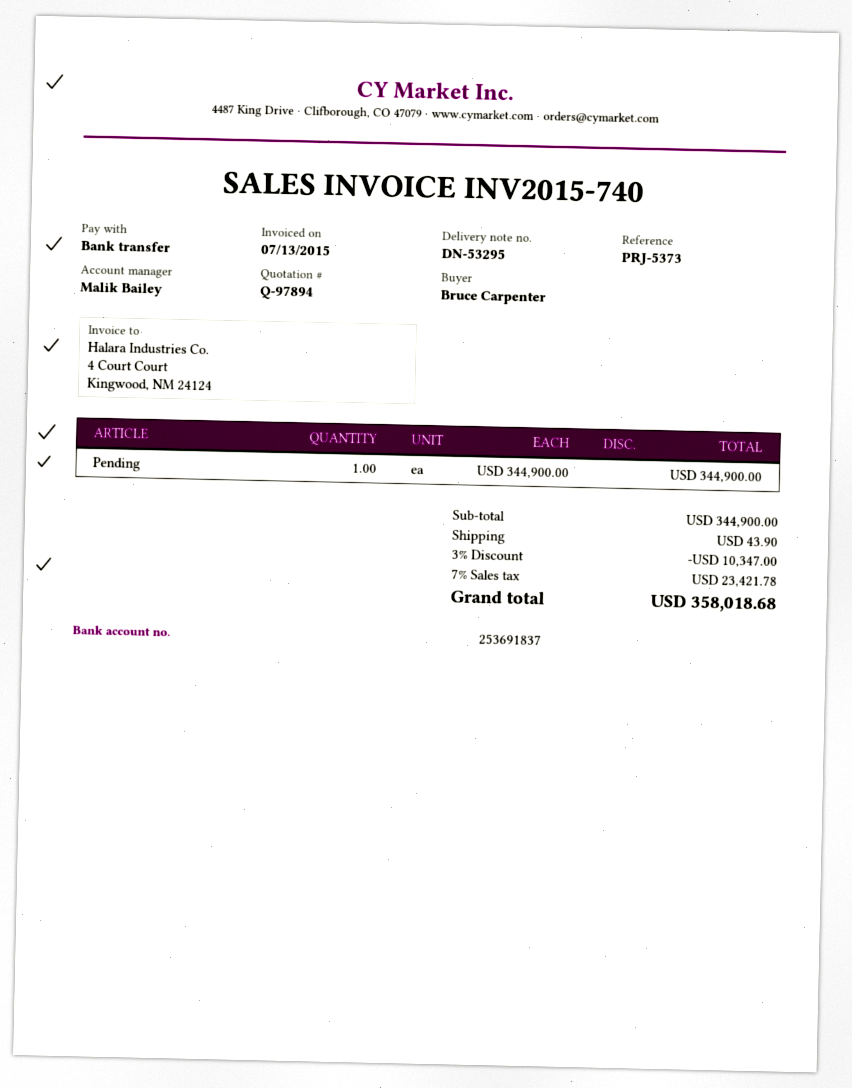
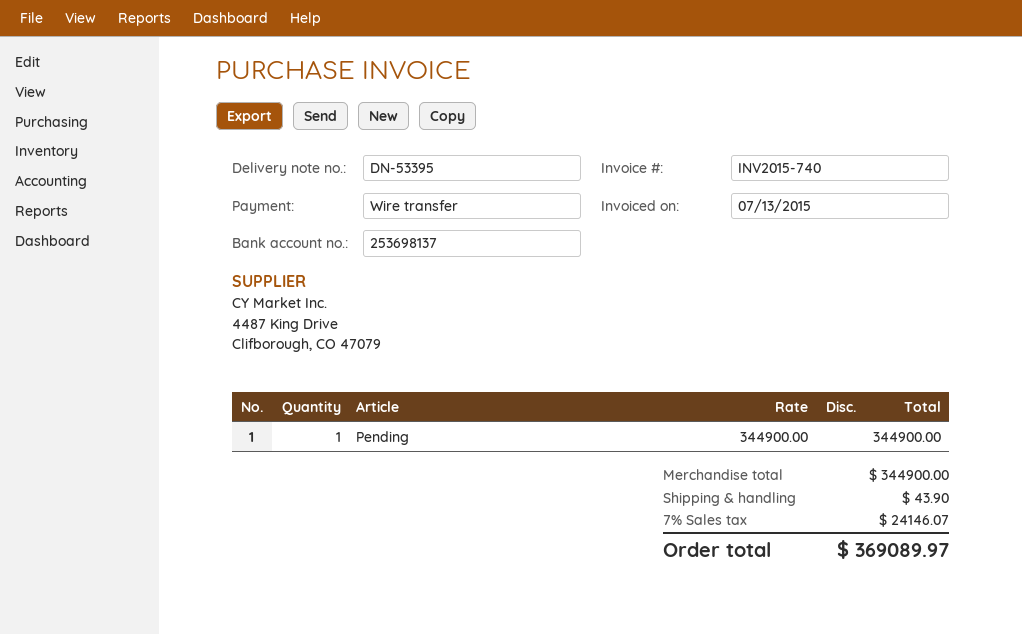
delivery note number: DN-53295 -> DN-53395
bank account: 253691837 -> 253698137
discount: 3% = 10347.00 -> none
tax: 7% = 23421.78 -> 7% = 24146.07
total: 358018.68 -> 369089.97

